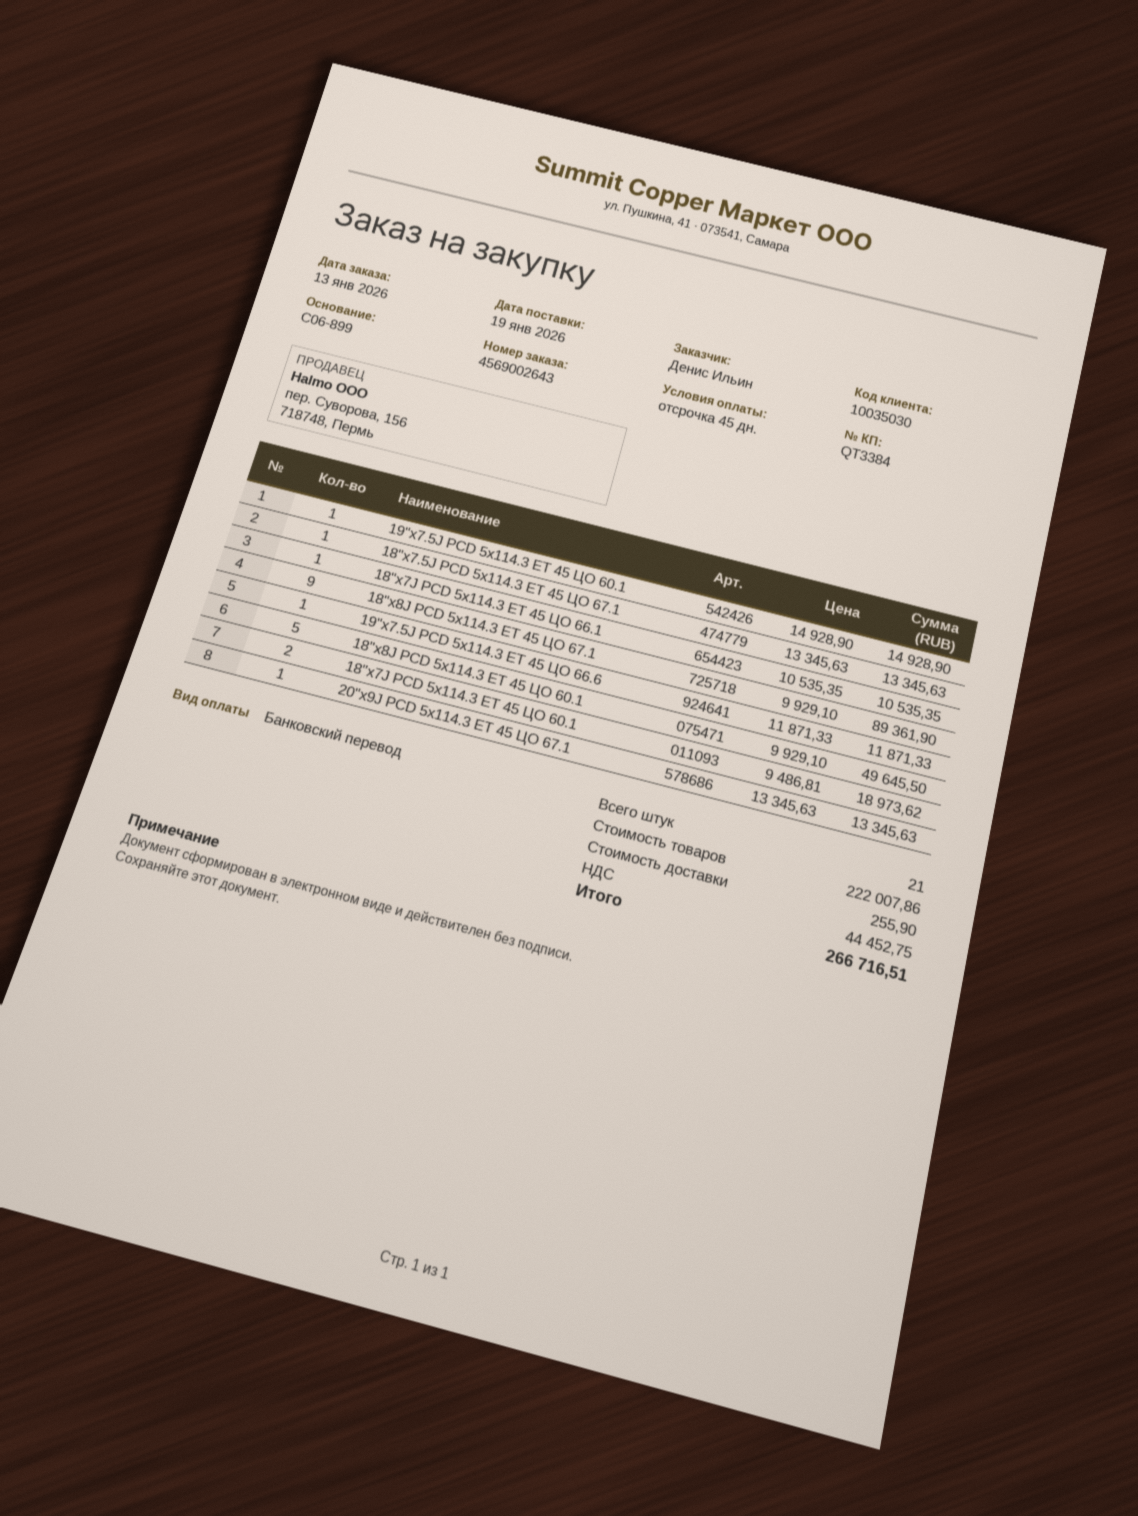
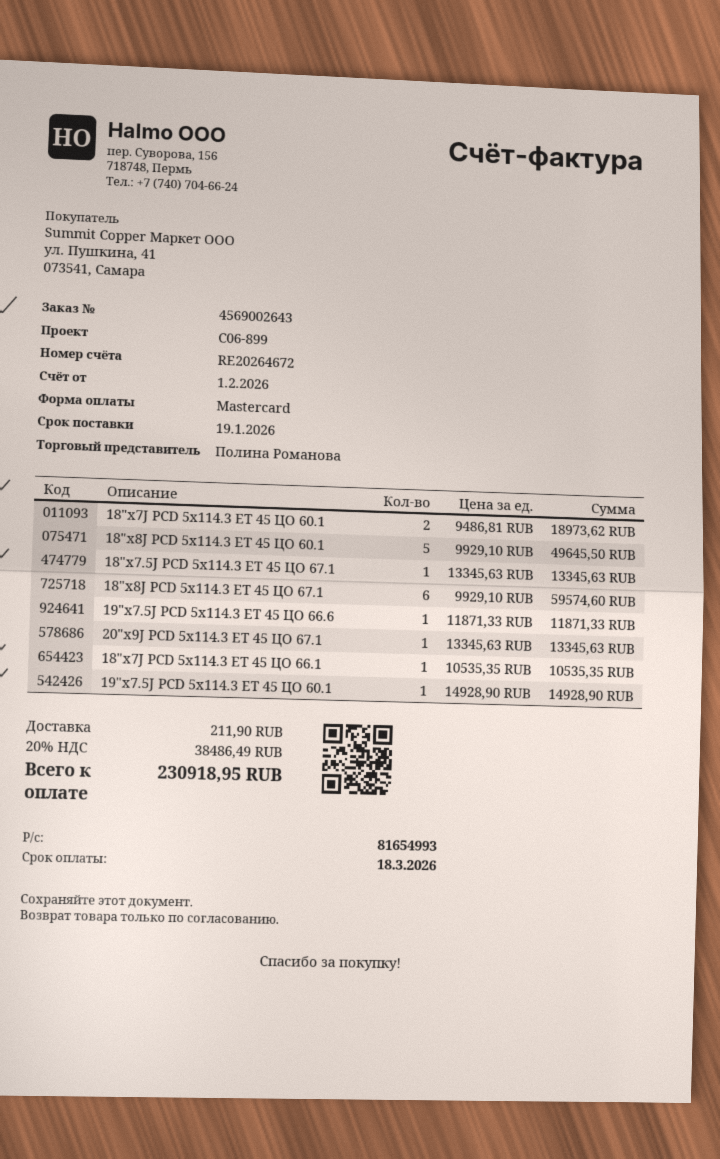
payment method: bank transfer -> Mastercard
18"x8J PCD 5x114.3 ЕТ 45 ЦО 67.1: 9 x 9929.10 = 89361.90 -> 6 x 9929.10 = 59574.60
shipping: 255.90 -> 211.90
tax: 44452.75 -> 38486.49
total: 266716.51 -> 230918.95

